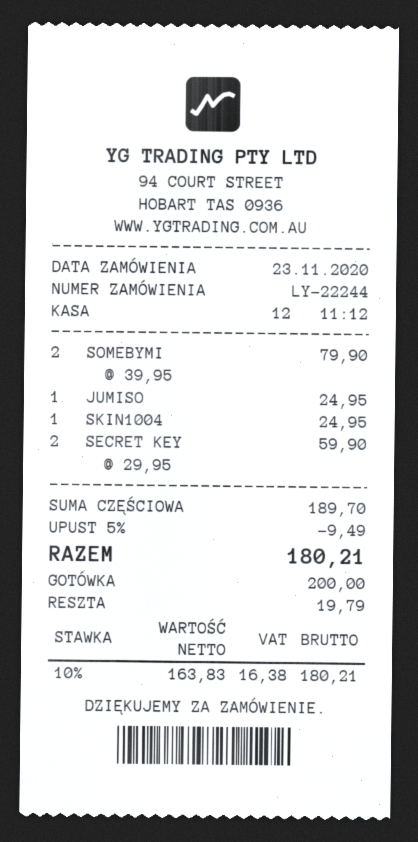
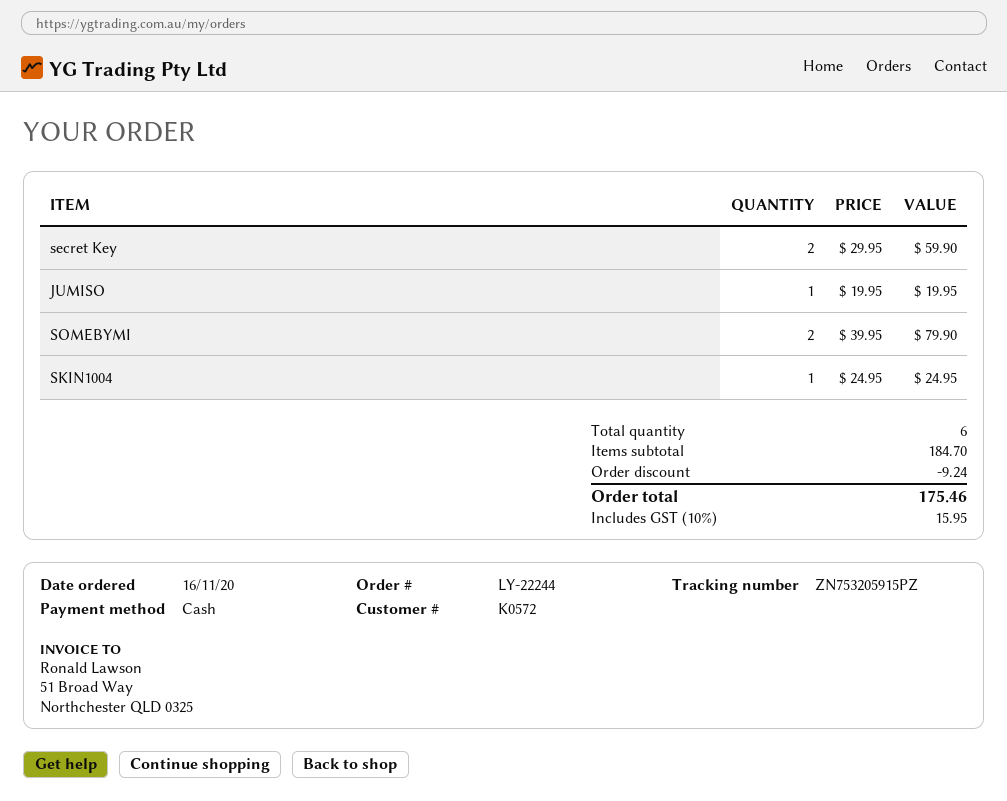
order date: 2020-11-23 -> 2020-11-16
JUMISO: 1 x 24.95 = 24.95 -> 1 x 19.95 = 19.95
subtotal: 189.70 -> 184.70
discount: 9.49 -> 9.24
tax: 10% = 16.38 -> 10% = 15.95
total: 180.21 -> 175.46

